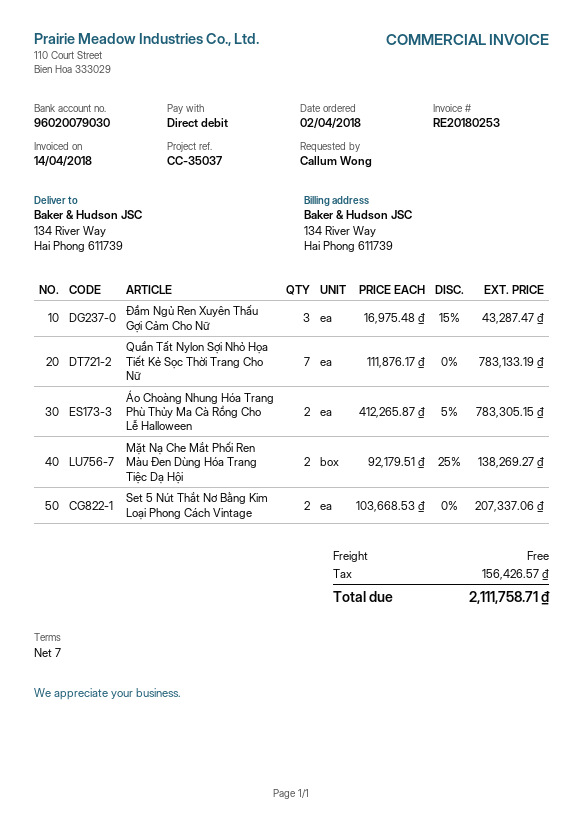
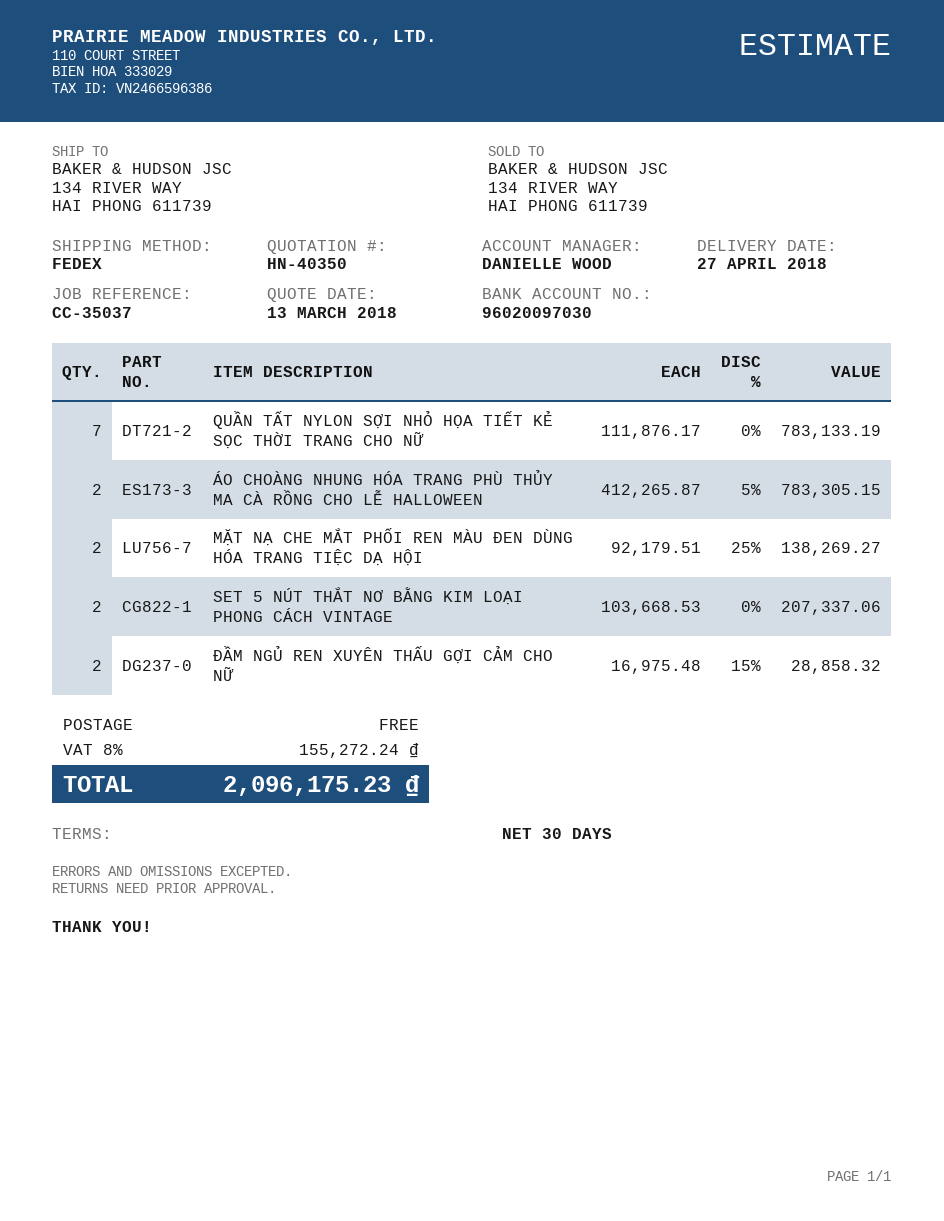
payment terms: 7 days -> 30 days
bank account: 96020079030 -> 96020097030
Đầm Ngủ Ren Xuyên Thấu Gợi Cảm Cho Nữ: 3 x 16975.48 - 15% = 43287.47 -> 2 x 16975.48 - 15% = 28858.32
tax: 156426.57 -> 155272.24
total: 2111758.71 -> 2096175.23

